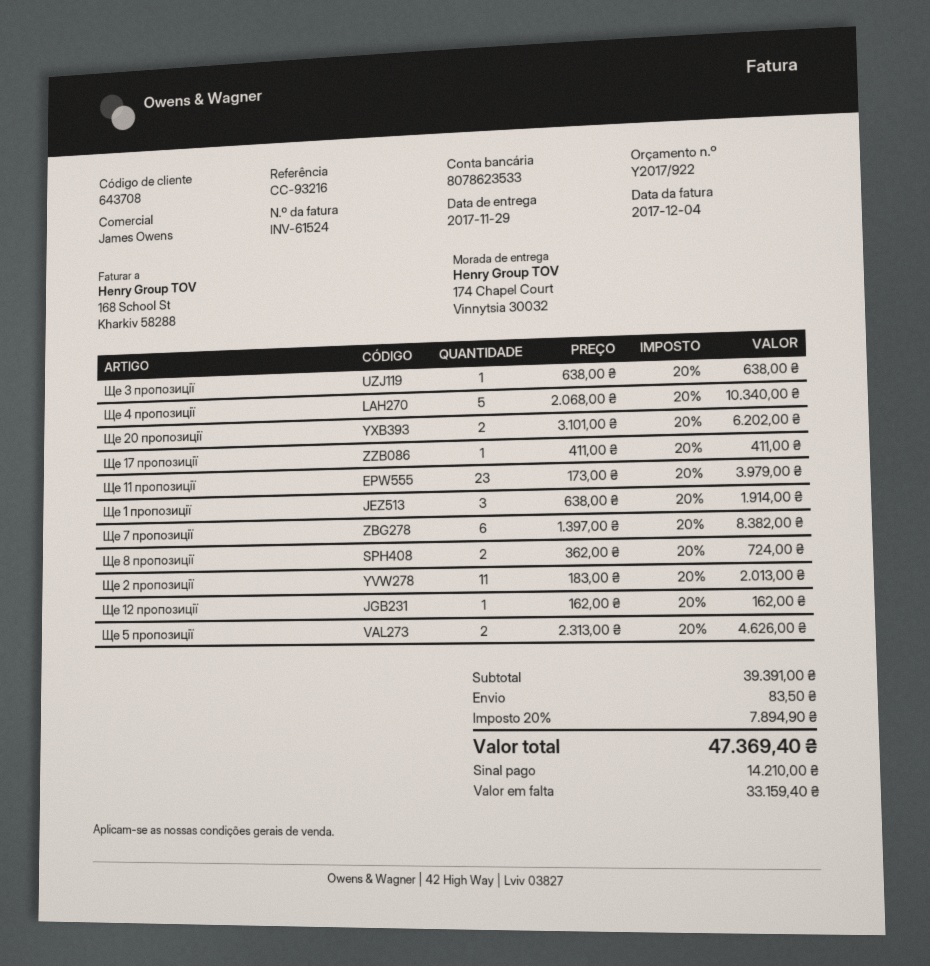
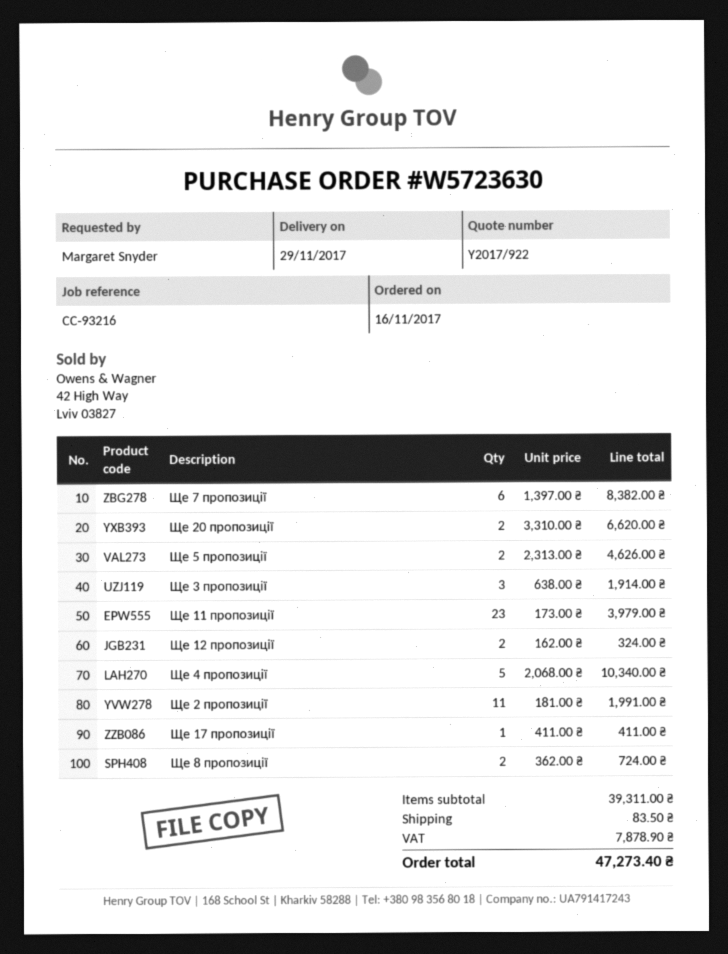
Ще 3 пропозиції: 1 x 638.00 = 638.00 -> 3 x 638.00 = 1914.00
Ще 20 пропозиції: 2 x 3101.00 = 6202.00 -> 2 x 3310.00 = 6620.00
Ще 1 пропозиції: 3 x 638.00 = 1914.00 -> none
Ще 2 пропозиції: 11 x 183.00 = 2013.00 -> 11 x 181.00 = 1991.00
Ще 12 пропозиції: 1 x 162.00 = 162.00 -> 2 x 162.00 = 324.00
subtotal: 39391.00 -> 39311.00
tax: 7894.90 -> 7878.90
total: 47369.40 -> 47273.40

